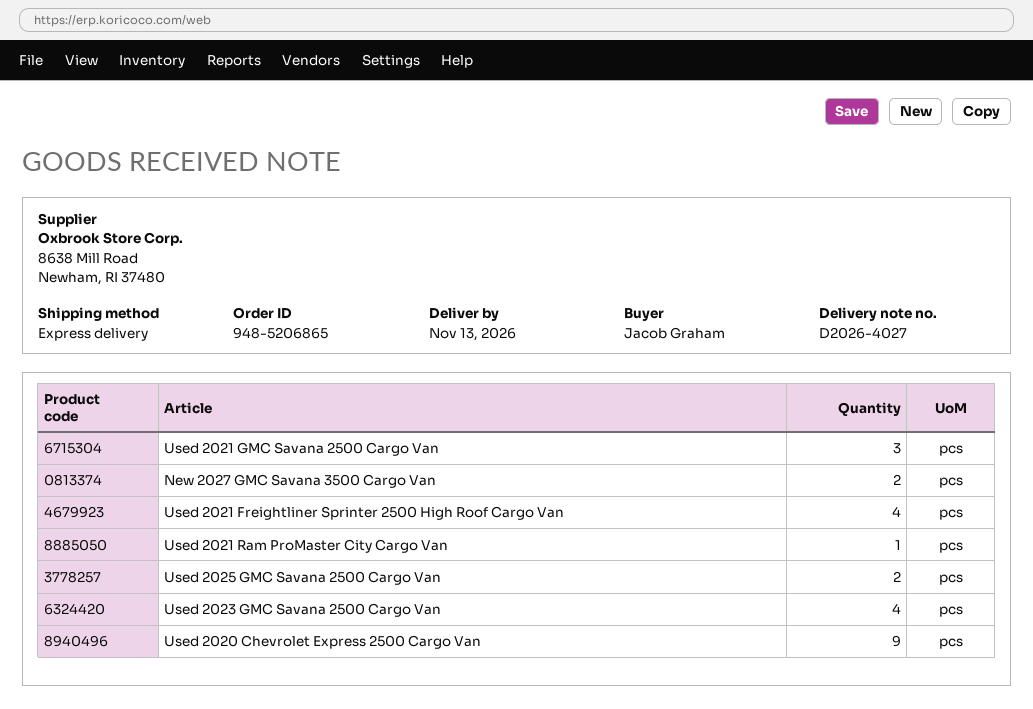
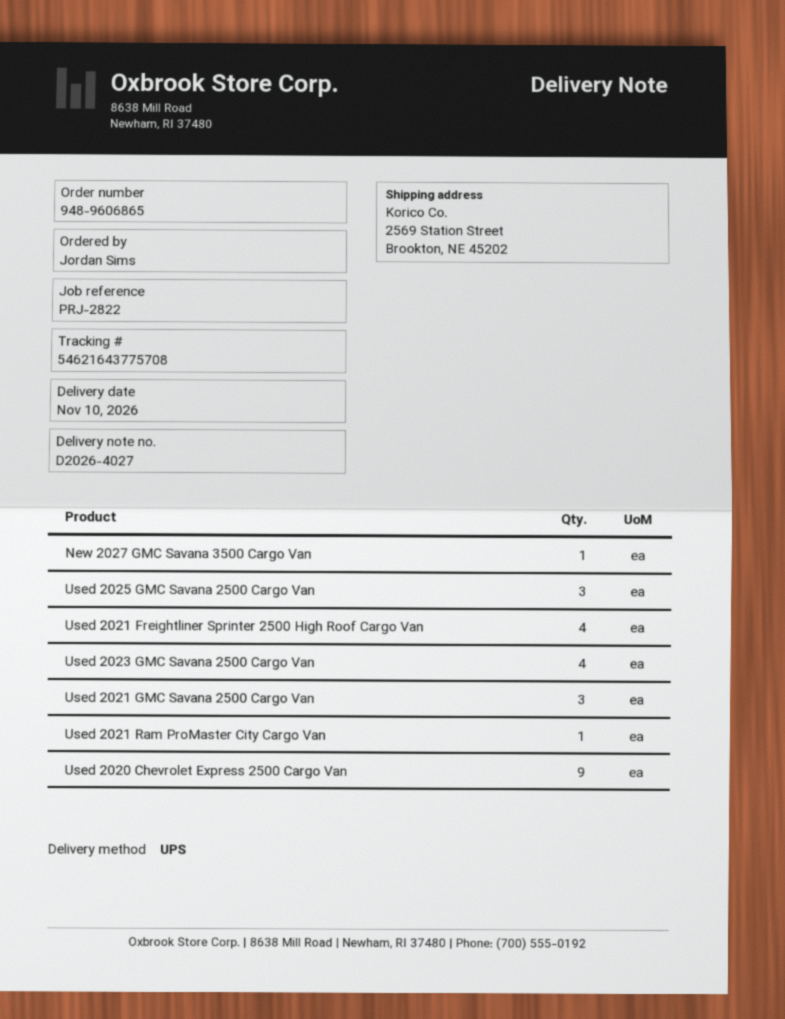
order number: 948-5206865 -> 948-9606865
delivery date: 2026-11-13 -> 2026-11-10
ordered by: Jacob Graham -> Jordan Sims
shipping method: express -> UPS
New 2027 GMC Savana 3500 Cargo Van: 2 -> 1
Used 2025 GMC Savana 2500 Cargo Van: 2 -> 3

